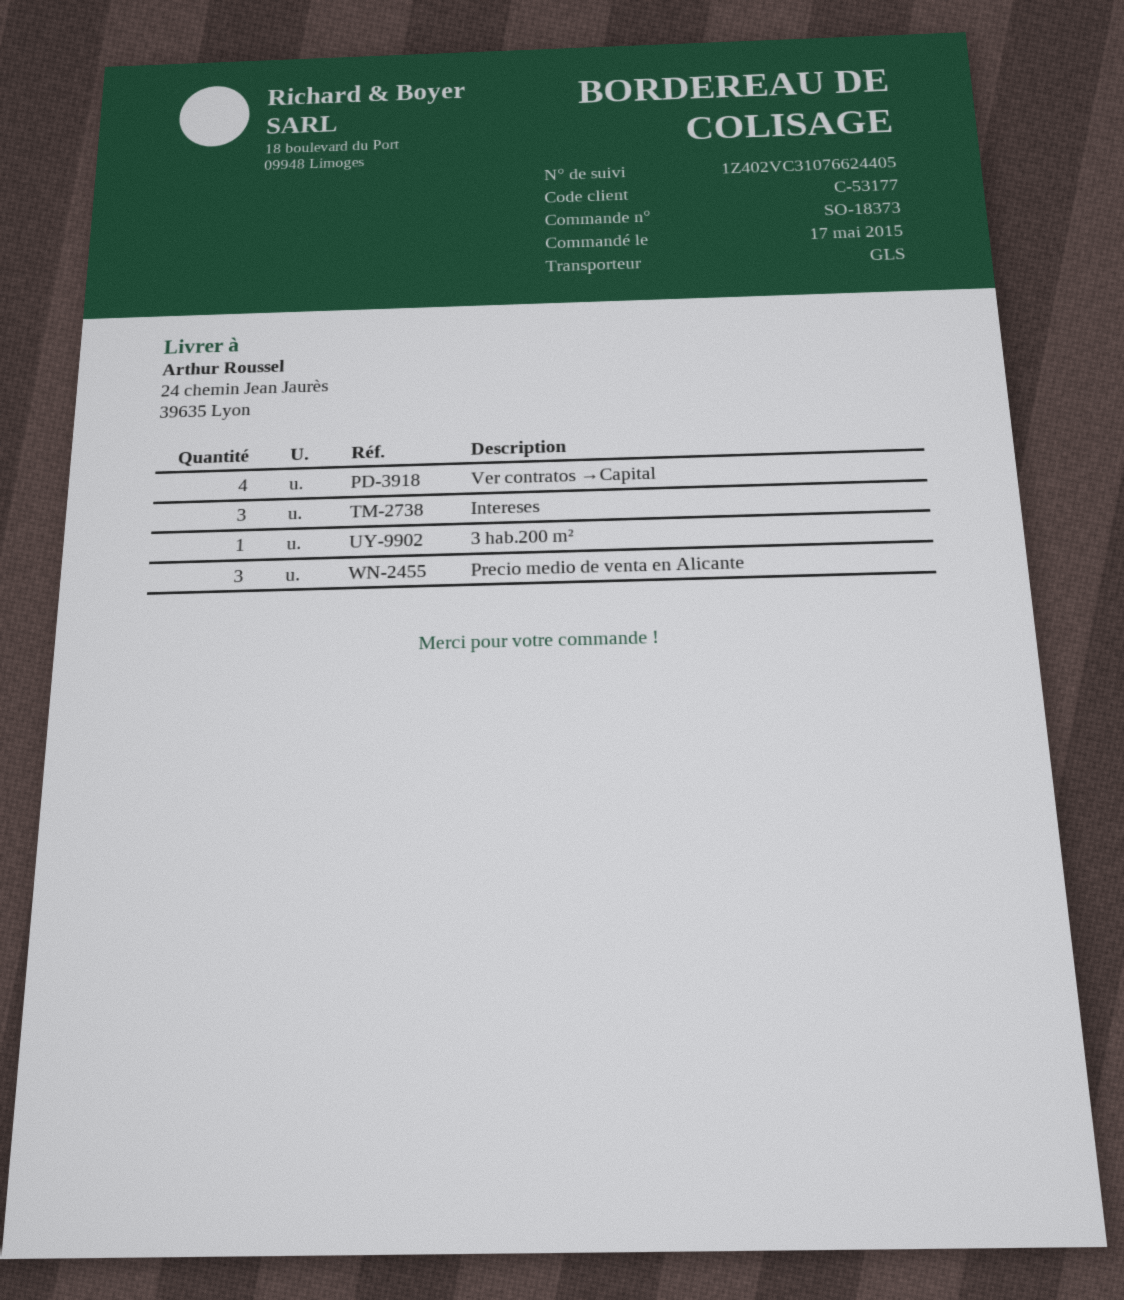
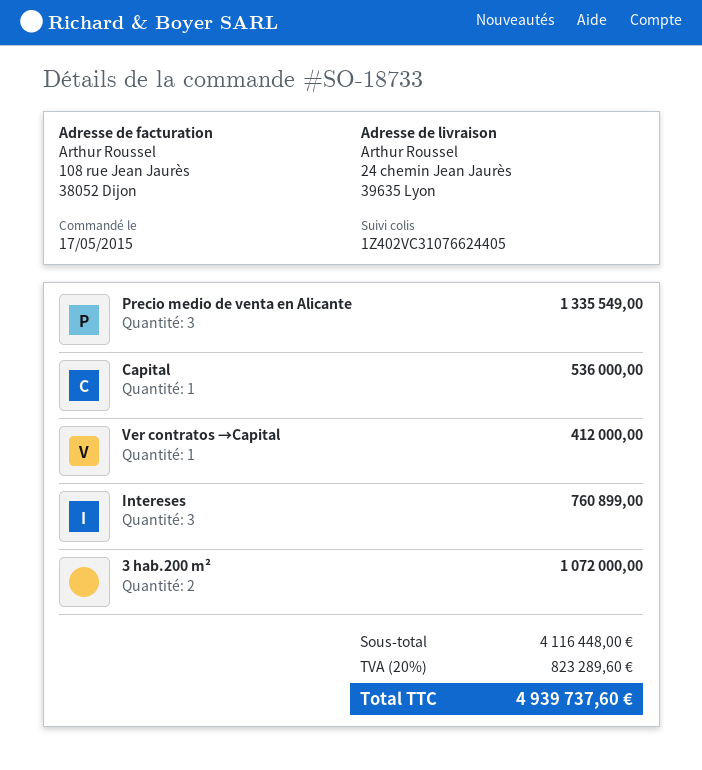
order number: SO-18373 -> SO-18733
Ver contratos →Capital: 4 -> 1
3 hab.200 m²: 1 -> 2
Capital: none -> 1

